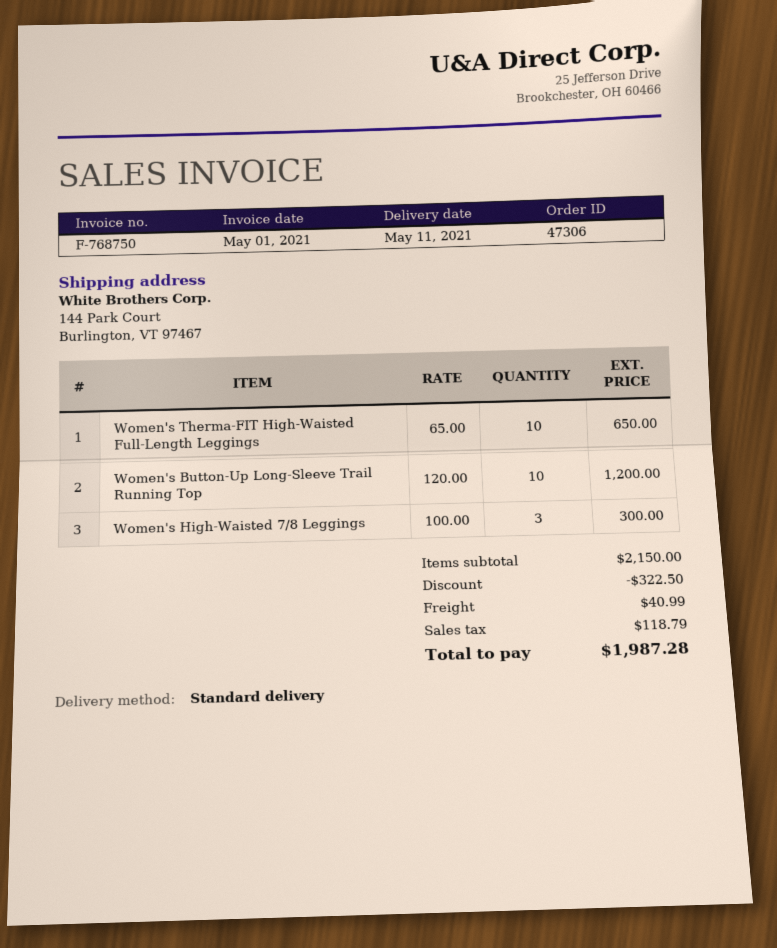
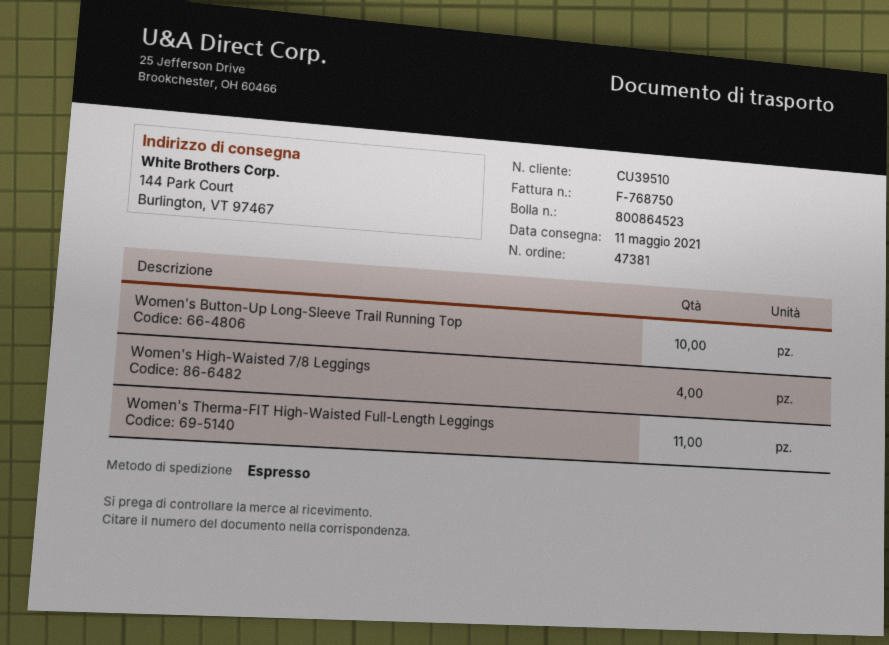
order number: 47306 -> 47381
shipping method: standard -> express
Women's Therma-FIT High-Waisted Full-Length Leggings: 10 -> 11
Women's High-Waisted 7/8 Leggings: 3 -> 4

